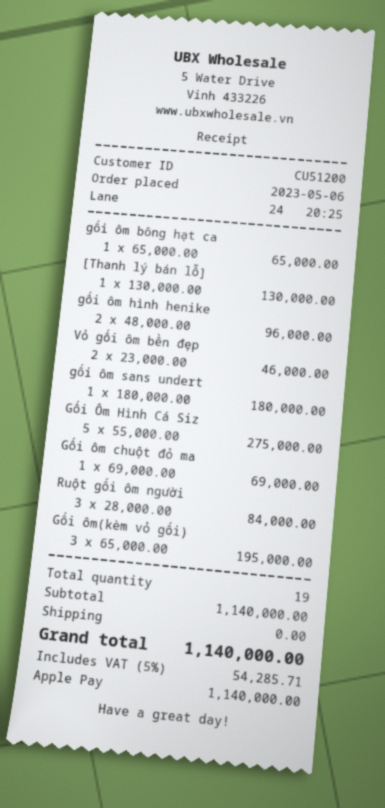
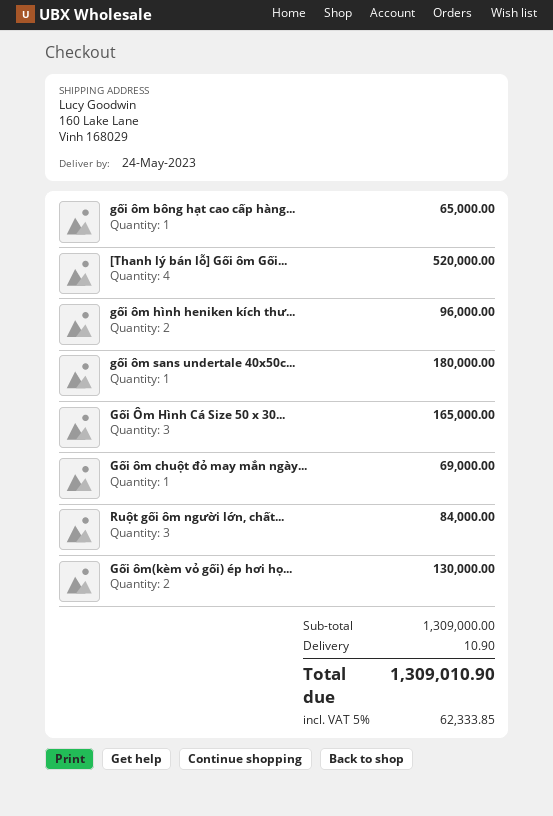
[Thanh lý bán lỗ]: 1 for 130000.00 -> 4 for 520000.00
Vỏ gối ôm bền đẹp: 2 for 46000.00 -> none
Gối Ôm Hình Cá Siz: 5 for 275000.00 -> 3 for 165000.00
Gối ôm(kèm vỏ gối): 3 for 195000.00 -> 2 for 130000.00
subtotal: 1140000.00 -> 1309000.00
shipping: 0.00 -> 10.90
tax: 5% = 54285.71 -> 5% = 62333.85
total: 1140000.00 -> 1309010.90

